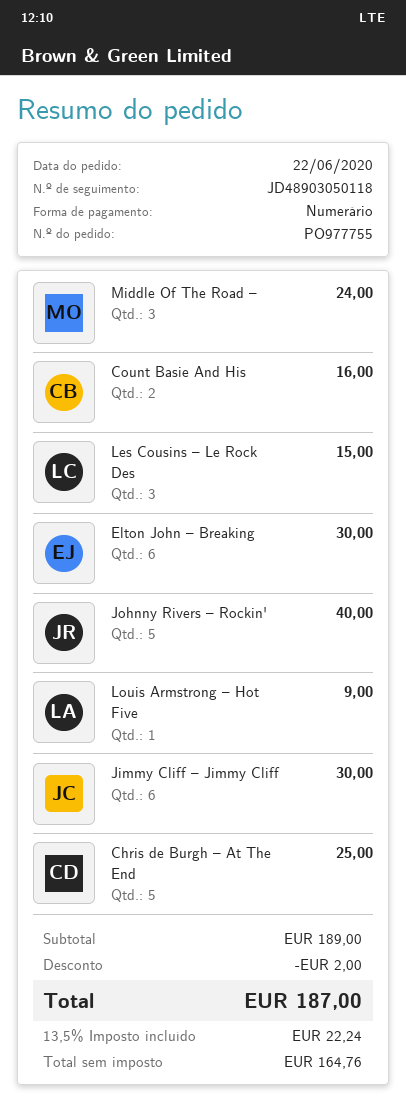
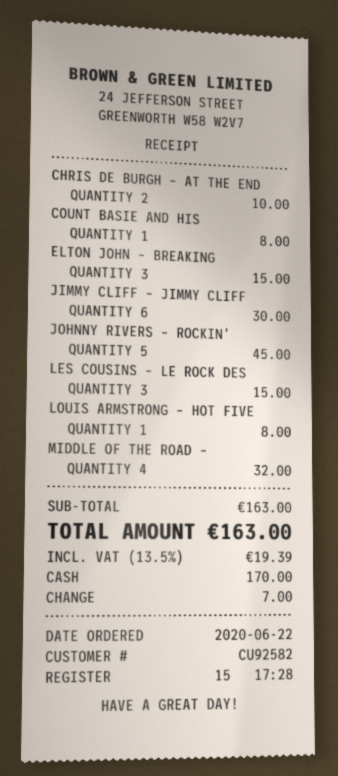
Middle Of The Road –: 3 for 24.00 -> 4 for 32.00
Count Basie And His: 2 for 16.00 -> 1 for 8.00
Elton John – Breaking: 6 for 30.00 -> 3 for 15.00
Johnny Rivers – Rockin': 5 for 40.00 -> 5 for 45.00
Louis Armstrong – Hot Five: 1 for 9.00 -> 1 for 8.00
Chris de Burgh – At The End: 5 for 25.00 -> 2 for 10.00
subtotal: 189.00 -> 163.00
discount: 2.00 -> none
tax: 13.5% = 22.24 -> 13.5% = 19.39
total: 187.00 -> 163.00

